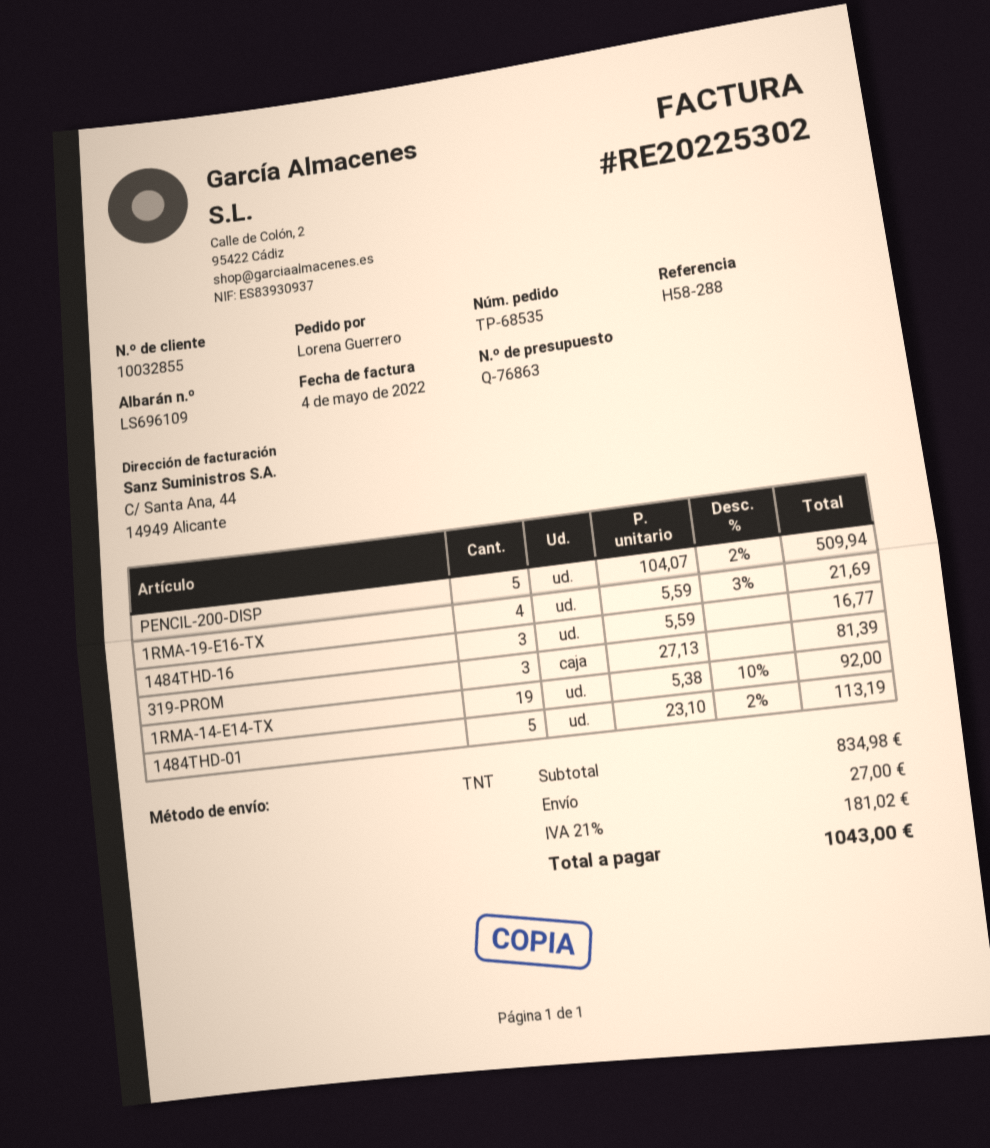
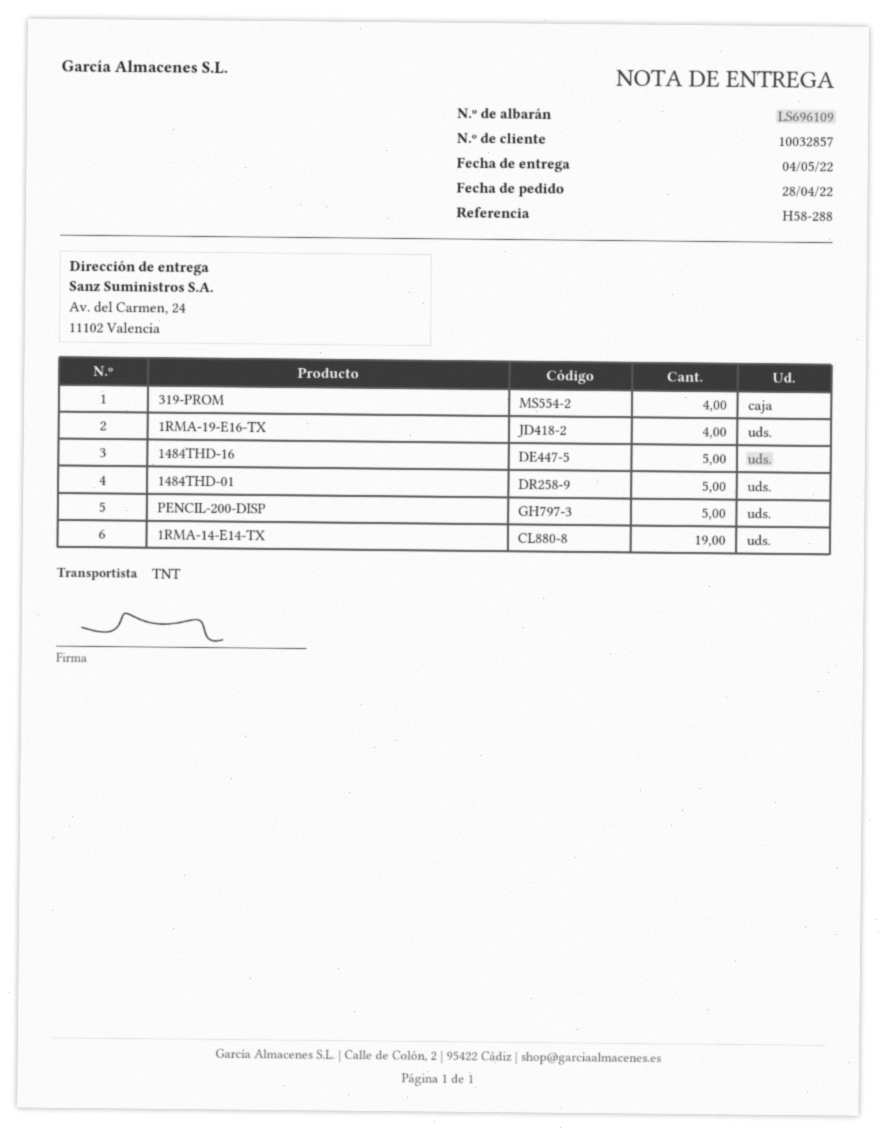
customer number: 10032855 -> 10032857
1484THD-16: 3 -> 5
319-PROM: 3 -> 4

